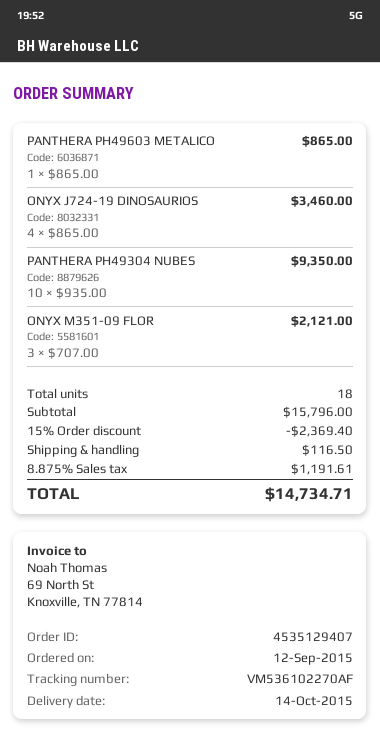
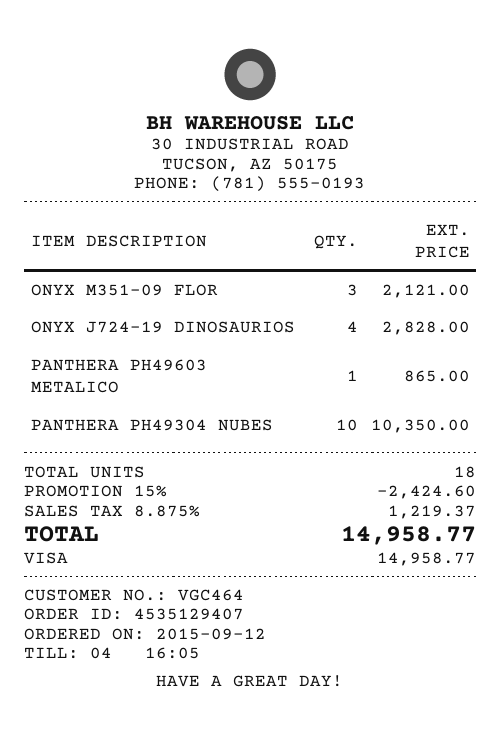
ONYX J724-19 DINOSAURIOS: 4 for 3460.00 -> 4 for 2828.00
PANTHERA PH49304 NUBES: 10 for 9350.00 -> 10 for 10350.00
discount: 15% = 2369.40 -> 15% = 2424.60
shipping: 116.50 -> none
tax: 8.875% = 1191.61 -> 8.875% = 1219.37
total: 14734.71 -> 14958.77

